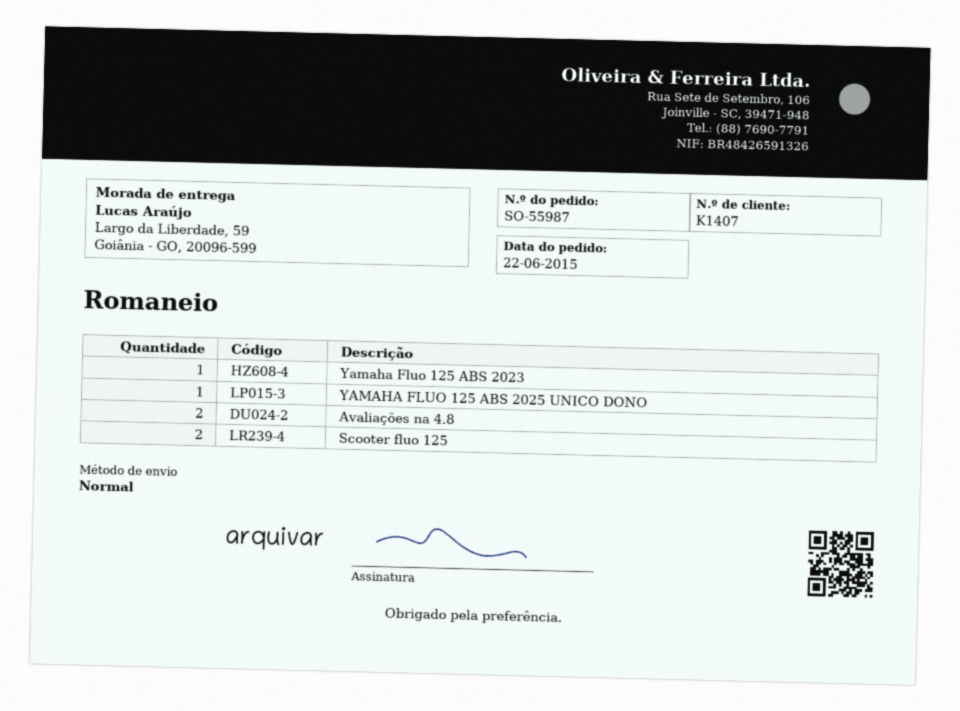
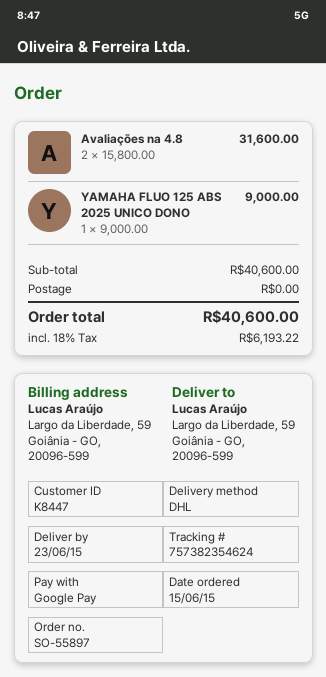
order number: SO-55987 -> SO-55897
order date: 2015-06-22 -> 2015-06-15
customer number: K1407 -> K8447
shipping method: standard -> DHL
Yamaha Fluo 125 ABS 2023: 1 -> none
Scooter fluo 125: 2 -> none

